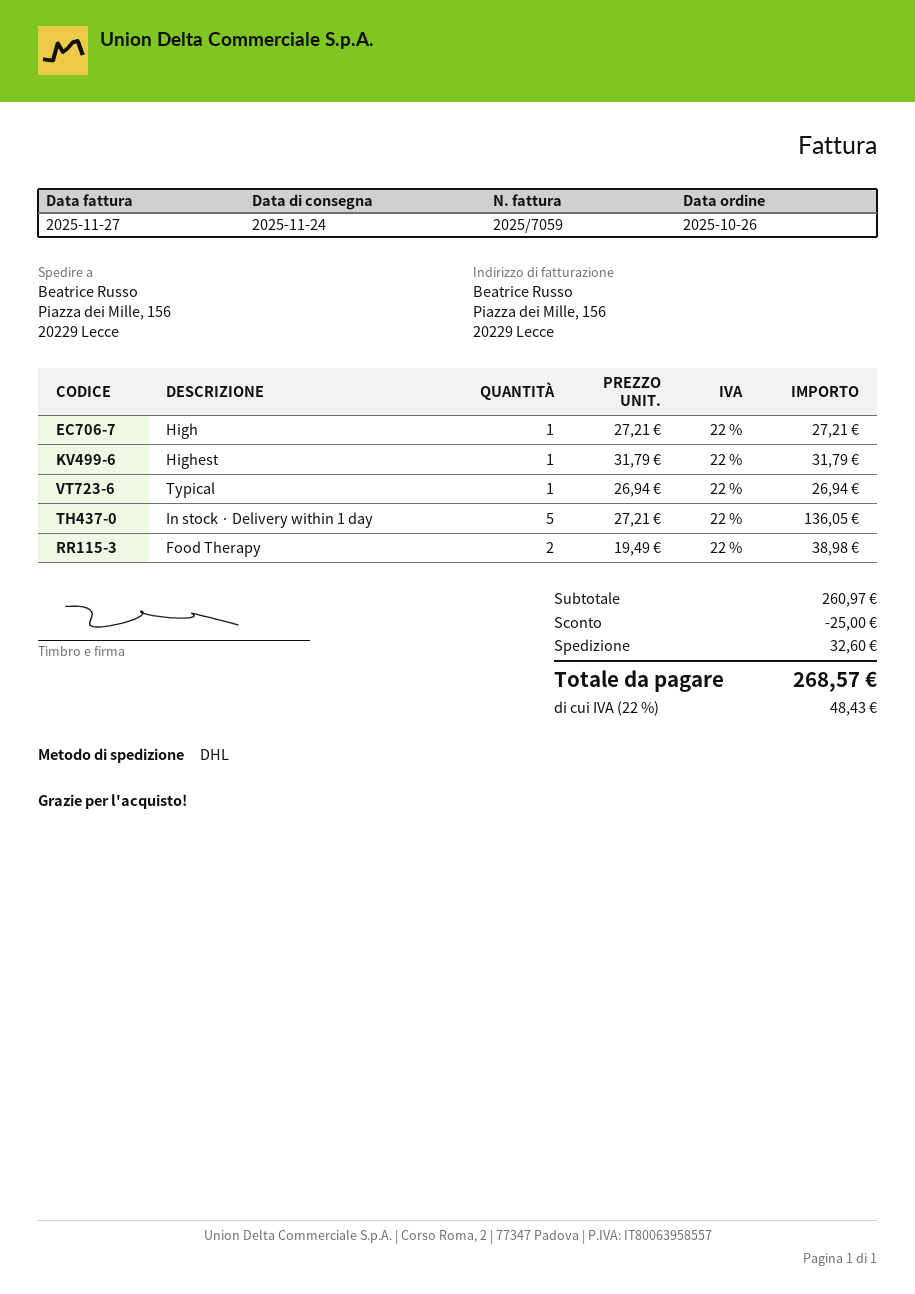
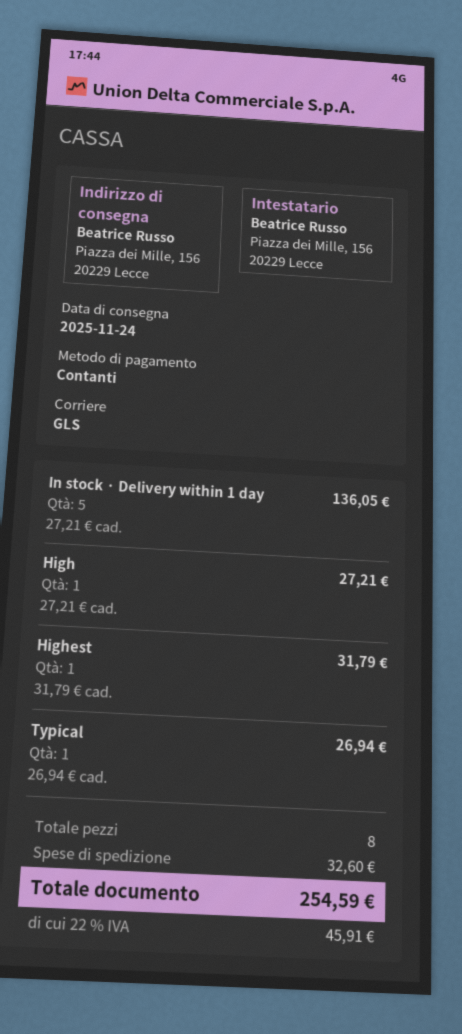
shipping method: DHL -> GLS
Food Therapy: 2 x 19.49 = 38.98 -> none
discount: 25.00 -> none
tax: 22% = 48.43 -> 22% = 45.91
total: 268.57 -> 254.59

